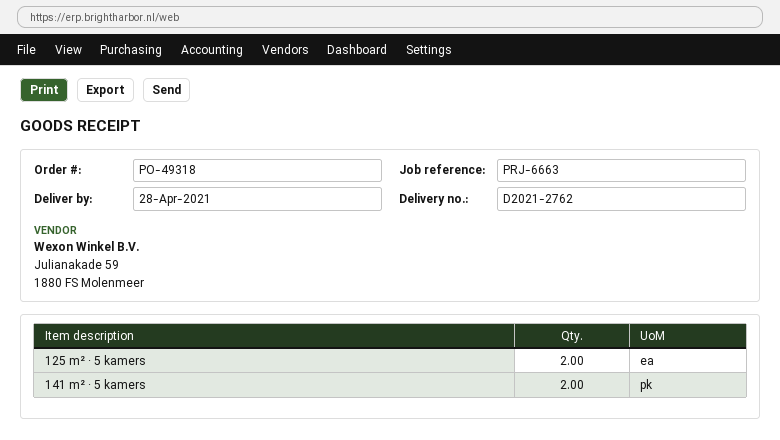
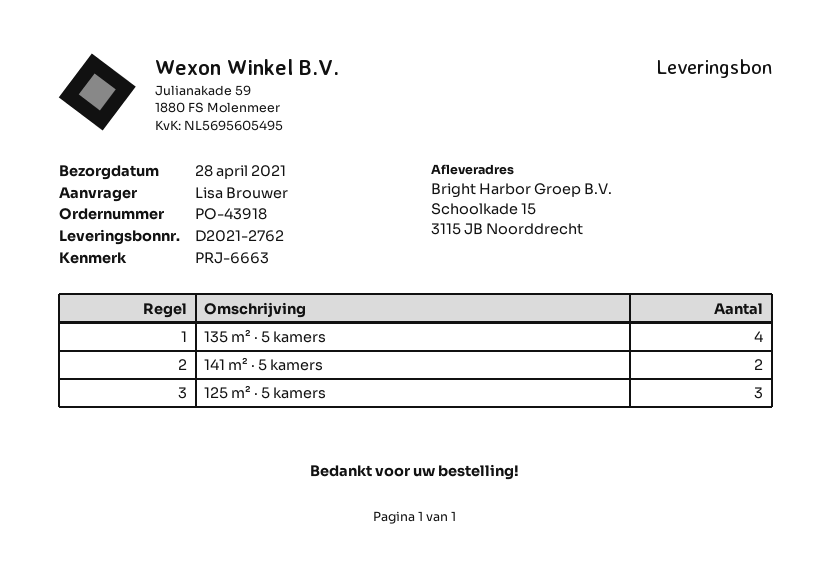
order number: PO-49318 -> PO-43918
125 m² · 5 kamers: 2 -> 3
135 m² · 5 kamers: none -> 4

